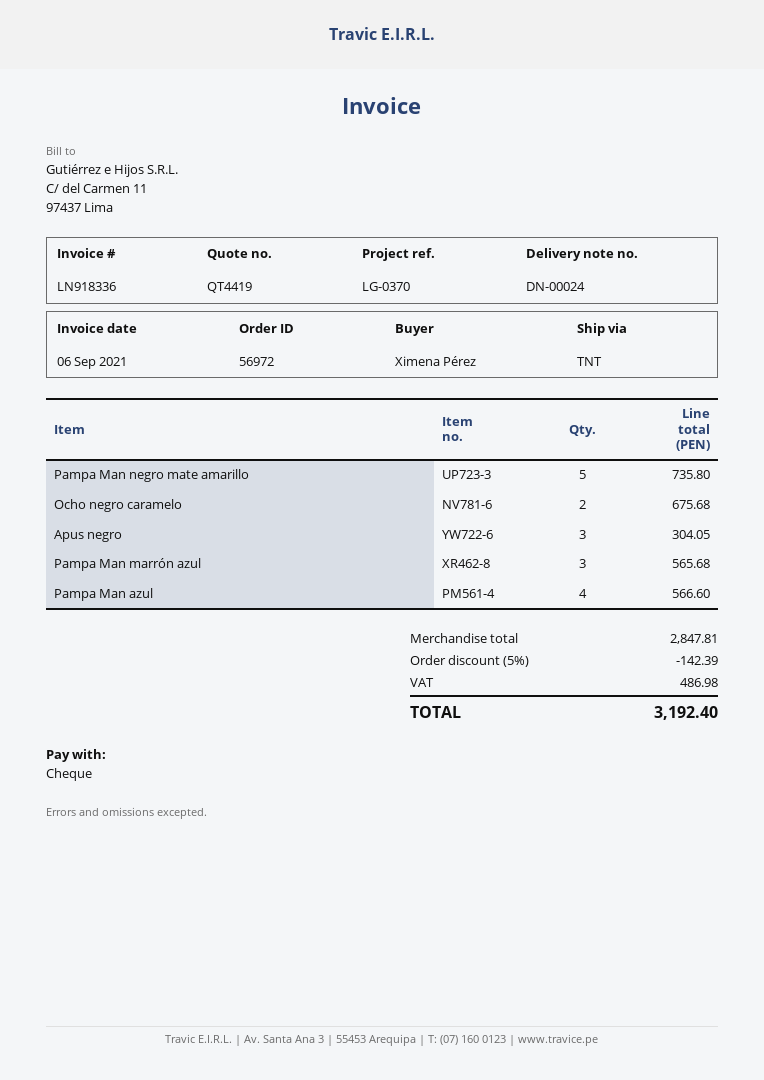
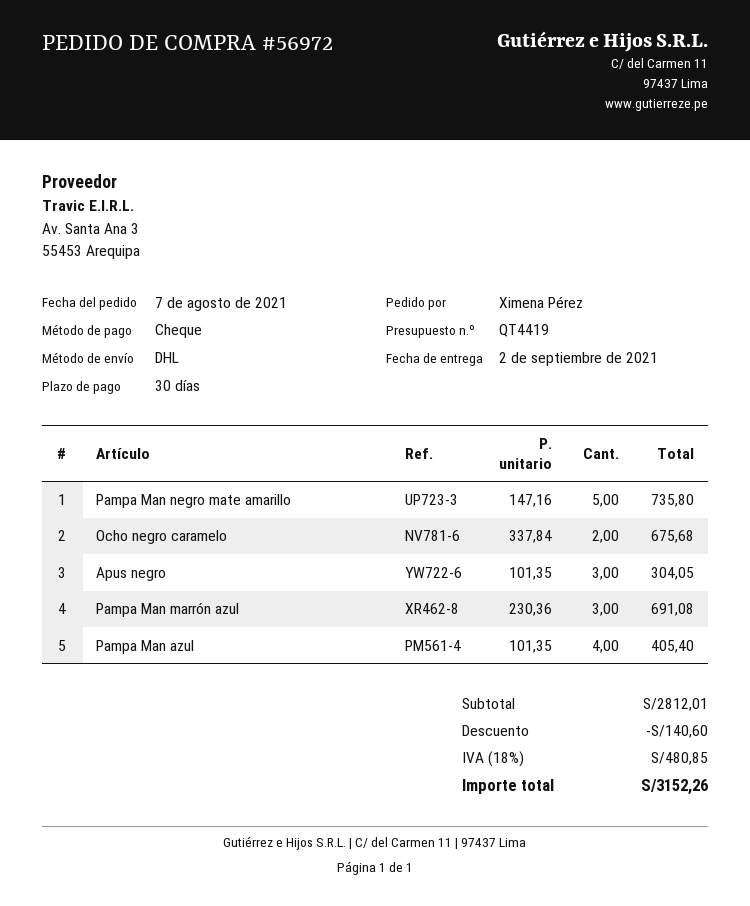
shipping method: TNT -> DHL
Pampa Man marrón azul: 3 for 565.68 -> 3 for 691.08
Pampa Man azul: 4 for 566.60 -> 4 for 405.40
subtotal: 2847.81 -> 2812.01
discount: 142.39 -> 140.60
tax: 486.98 -> 480.85
total: 3192.40 -> 3152.26

